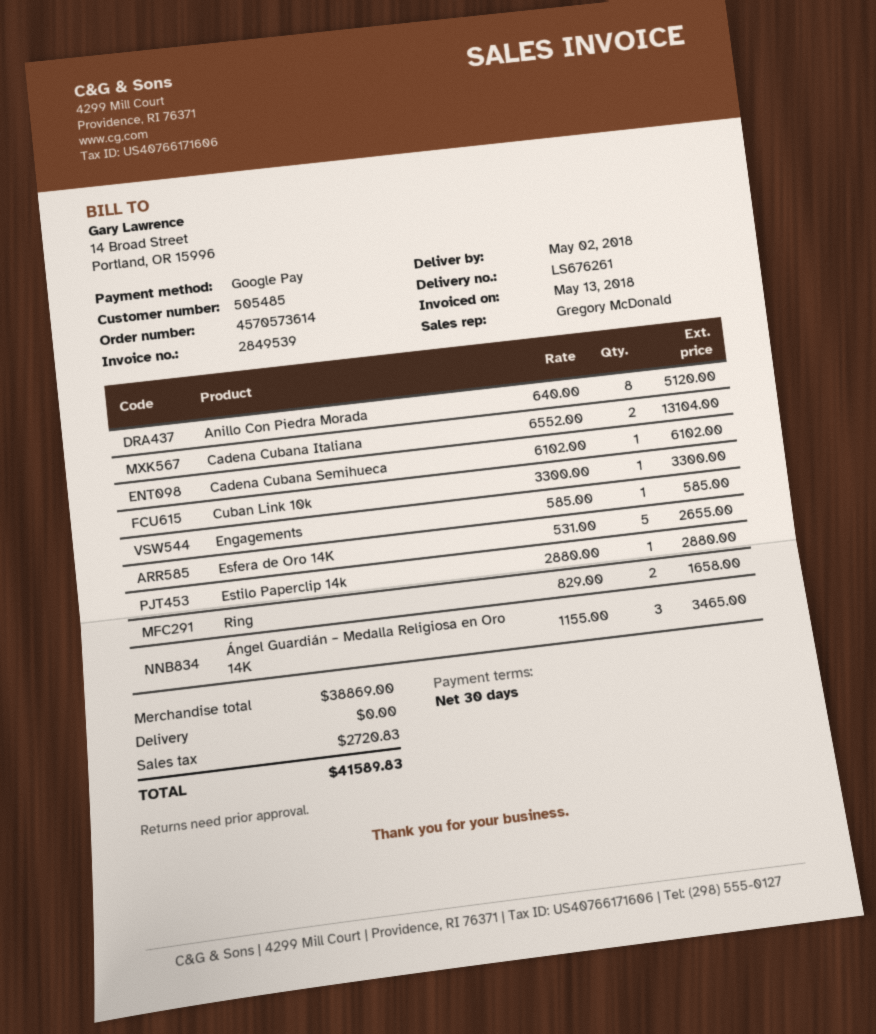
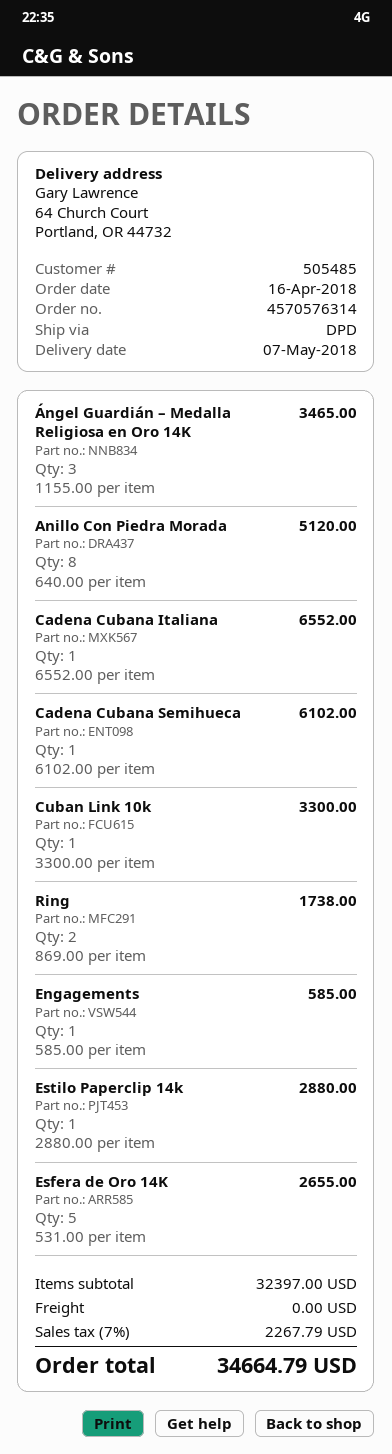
order number: 4570573614 -> 4570576314
delivery date: 2018-05-02 -> 2018-05-07
Cadena Cubana Italiana: 2 x 6552.00 = 13104.00 -> 1 x 6552.00 = 6552.00
Ring: 2 x 829.00 = 1658.00 -> 2 x 869.00 = 1738.00
subtotal: 38869.00 -> 32397.00
tax: 2720.83 -> 2267.79
total: 41589.83 -> 34664.79

